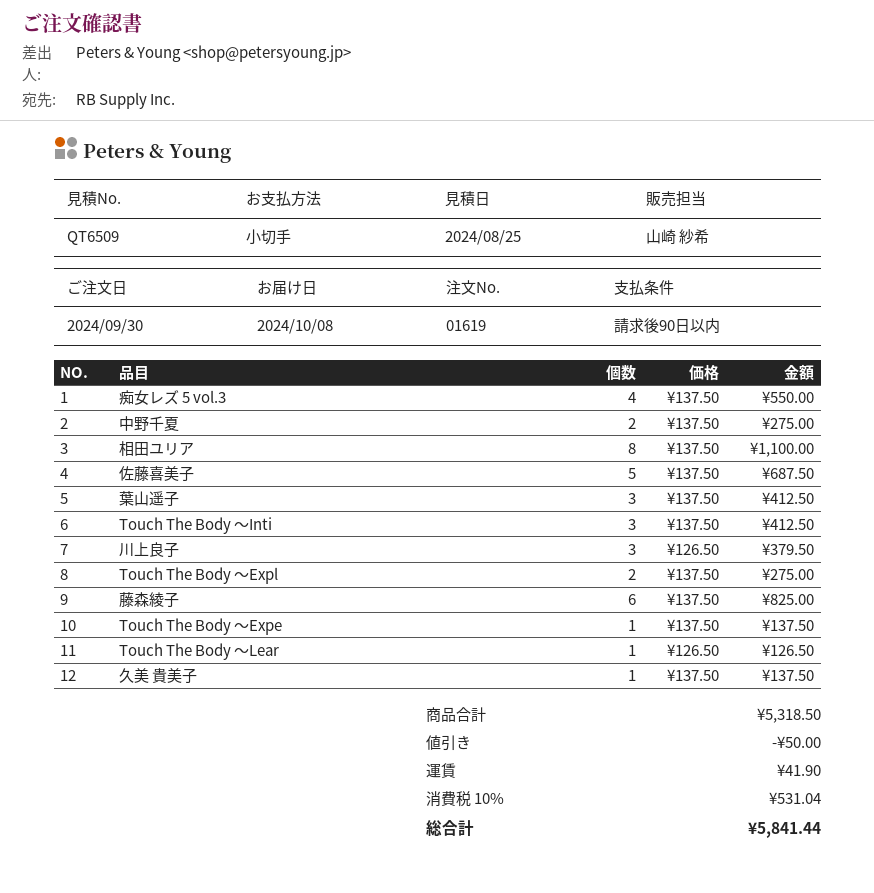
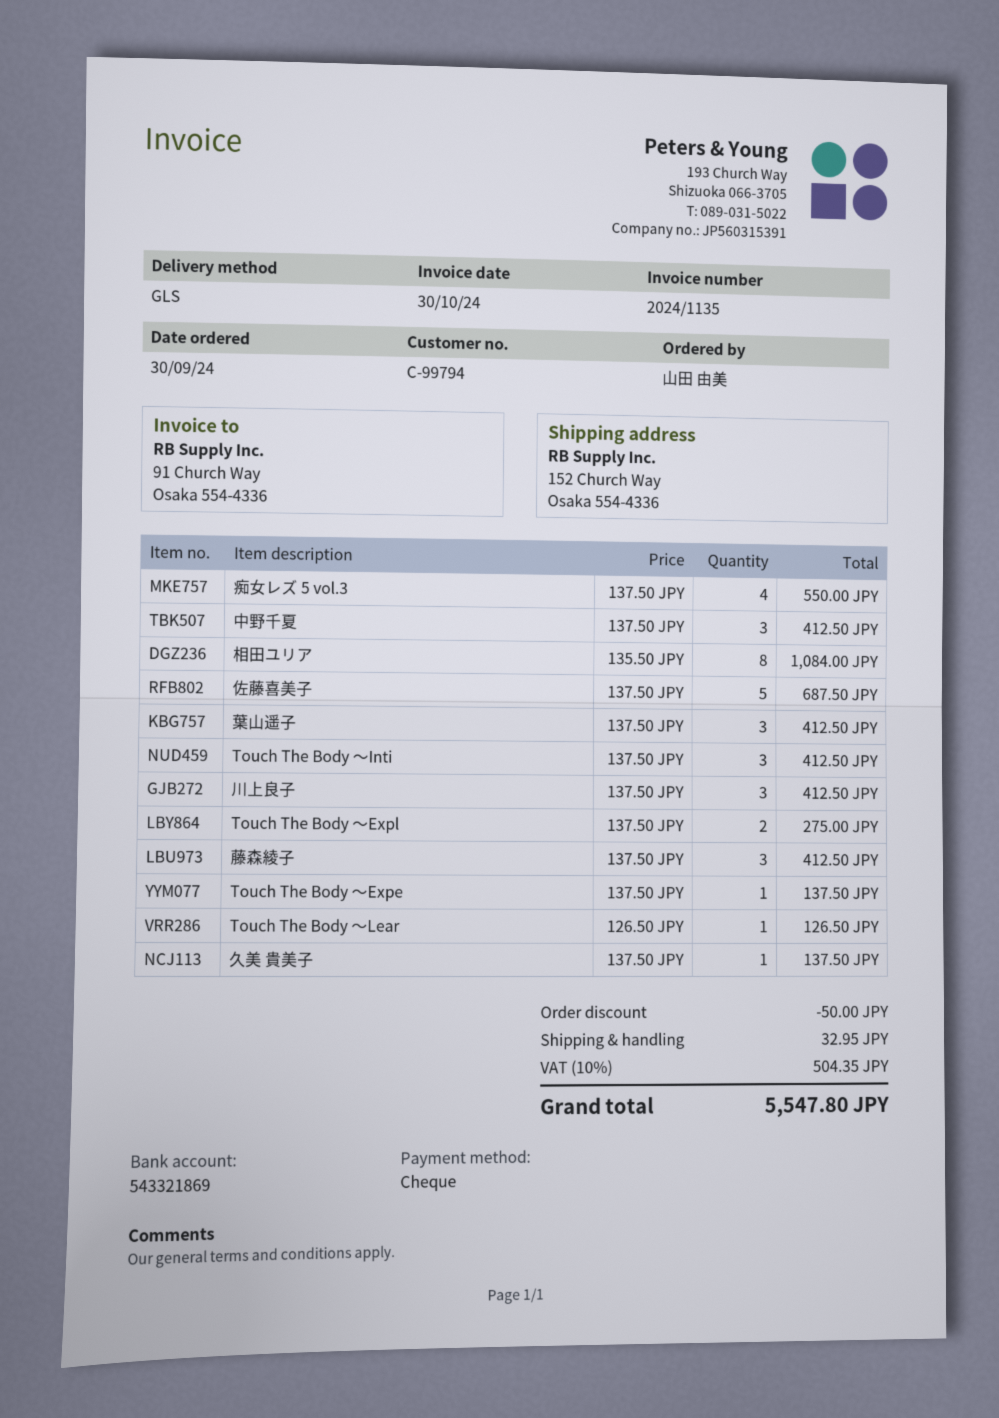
中野千夏: 2 x 137.50 = 275.00 -> 3 x 137.50 = 412.50
相田ユリア: 8 x 137.50 = 1100.00 -> 8 x 135.50 = 1084.00
川上良子: 3 x 126.50 = 379.50 -> 3 x 137.50 = 412.50
藤森綾子: 6 x 137.50 = 825.00 -> 3 x 137.50 = 412.50
shipping: 41.90 -> 32.95
tax: 10% = 531.04 -> 10% = 504.35
total: 5841.44 -> 5547.80

